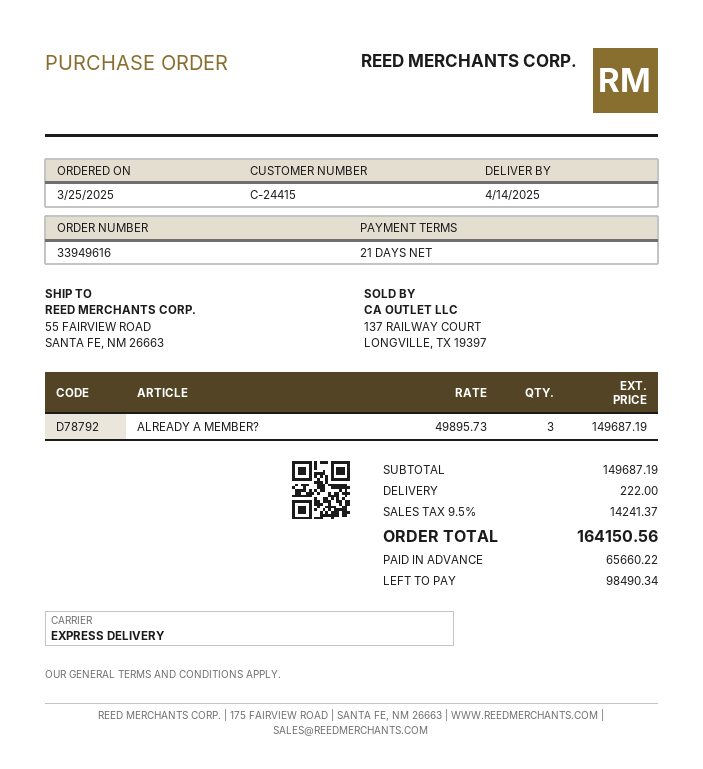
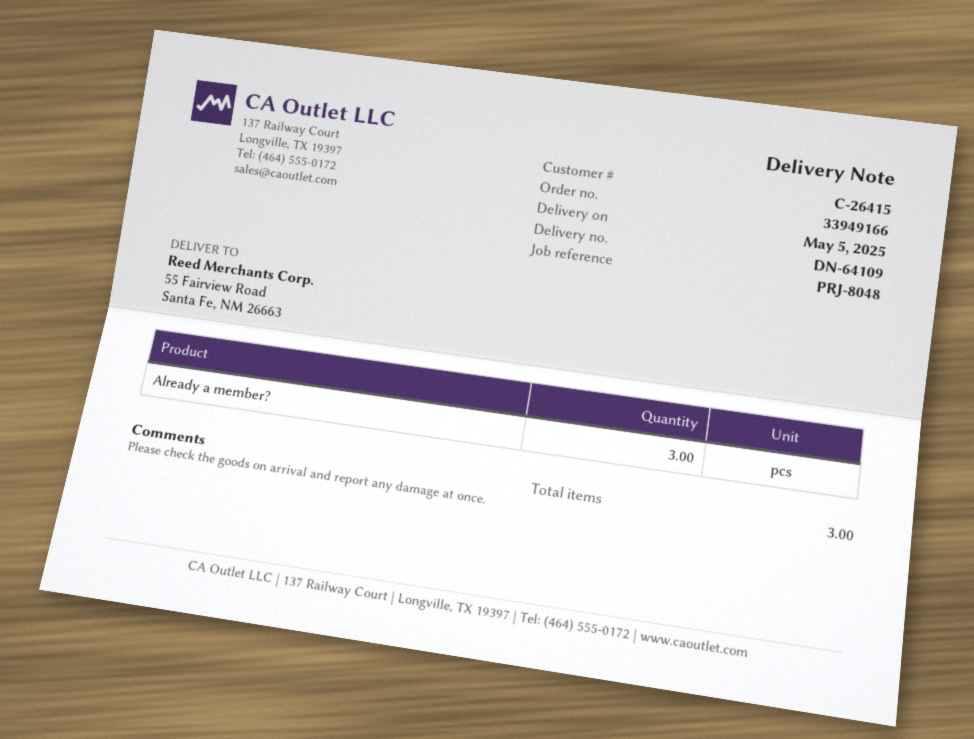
order number: 33949616 -> 33949166
delivery date: 2025-04-14 -> 2025-05-05
customer number: C-24415 -> C-26415

